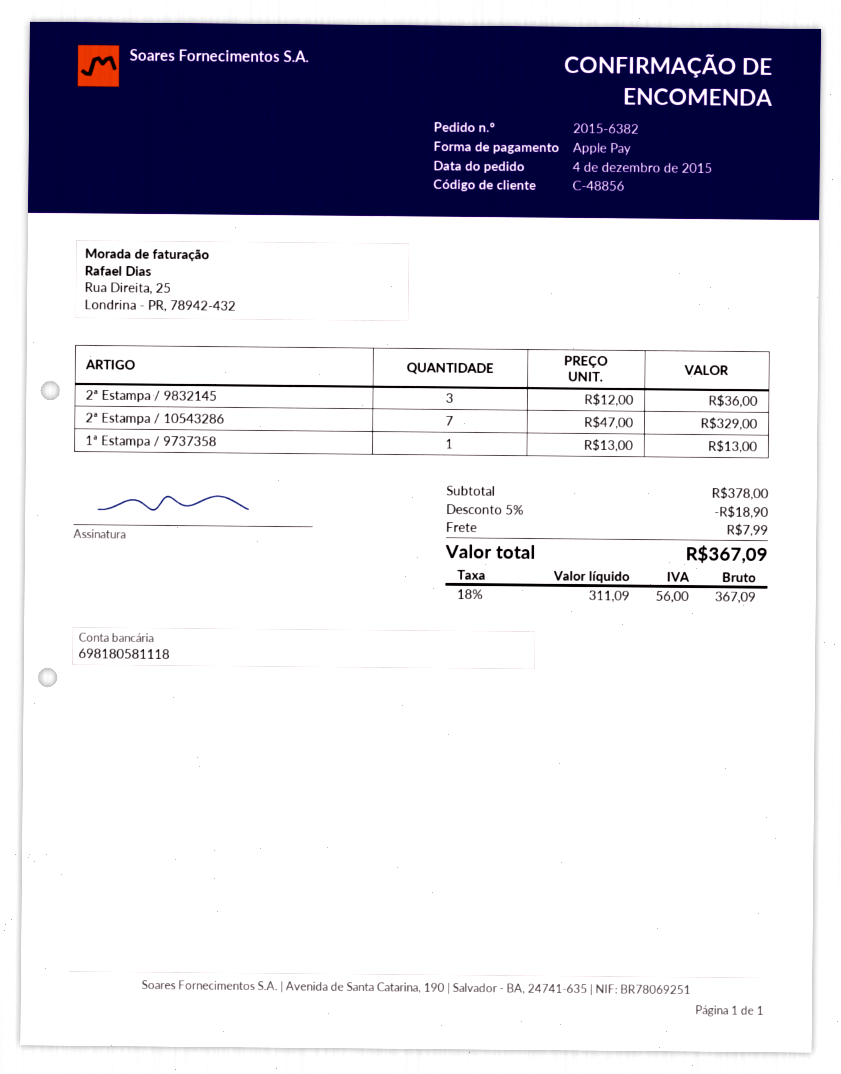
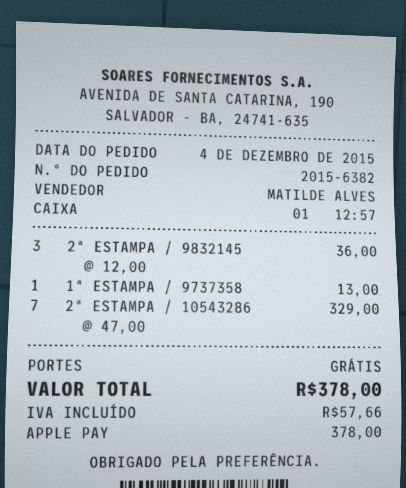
discount: 5% = 18.90 -> none
shipping: 7.99 -> 0.00
tax: 56.00 -> 57.66
total: 367.09 -> 378.00

